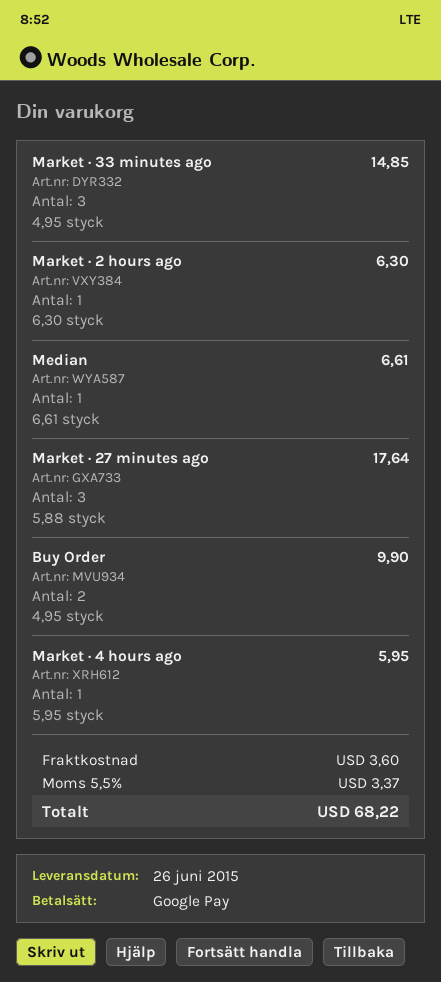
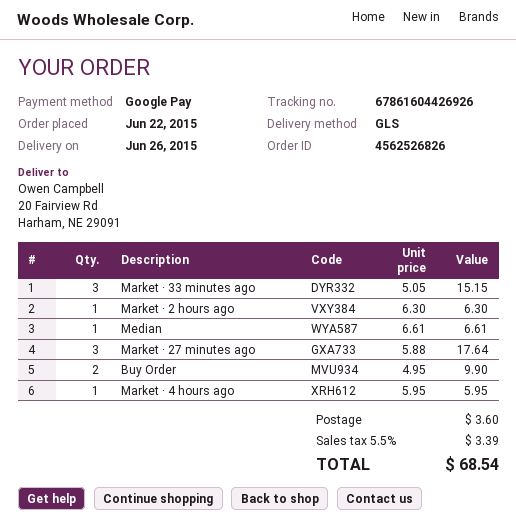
Market · 33 minutes ago: 3 x 4.95 = 14.85 -> 3 x 5.05 = 15.15
tax: 5.5% = 3.37 -> 5.5% = 3.39
total: 68.22 -> 68.54

